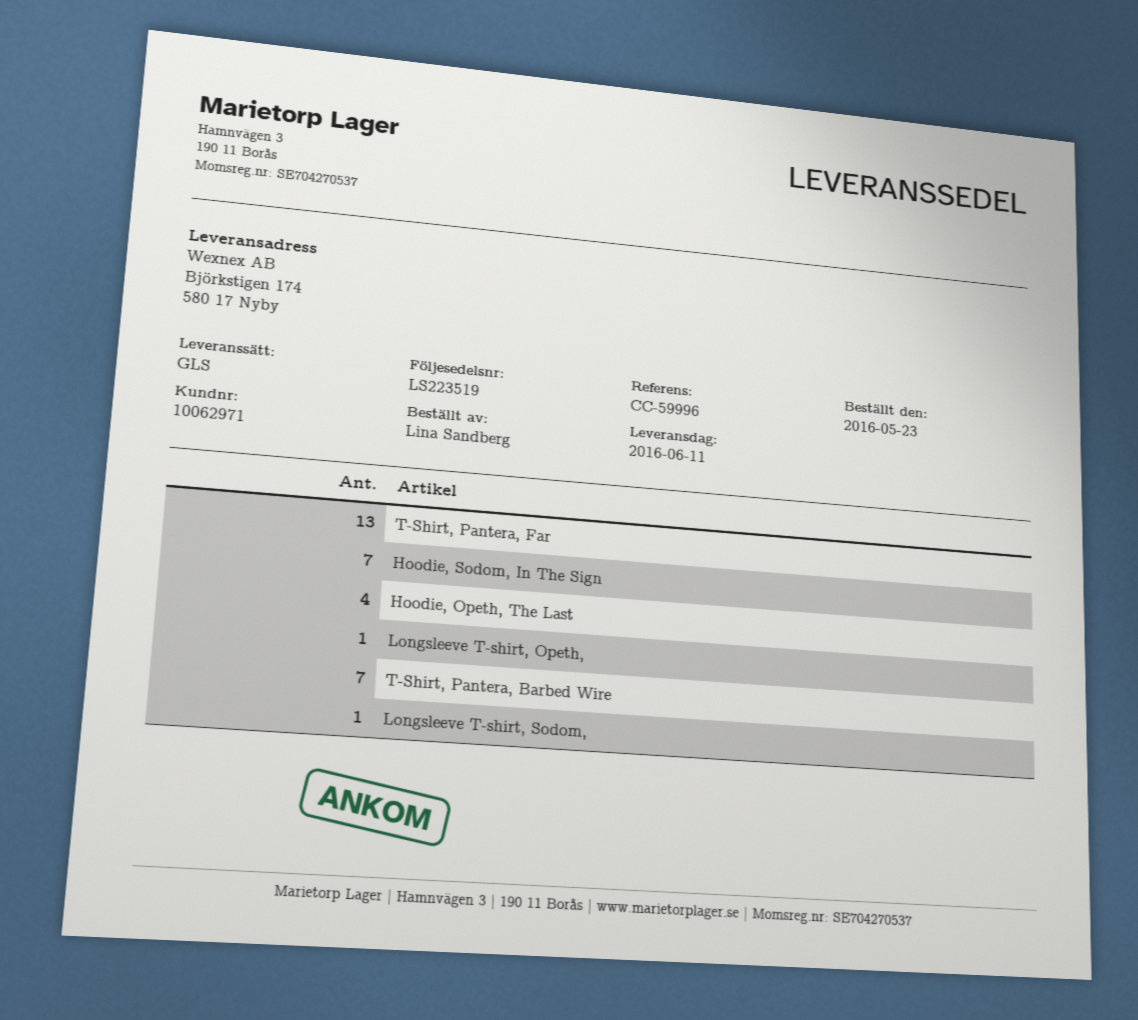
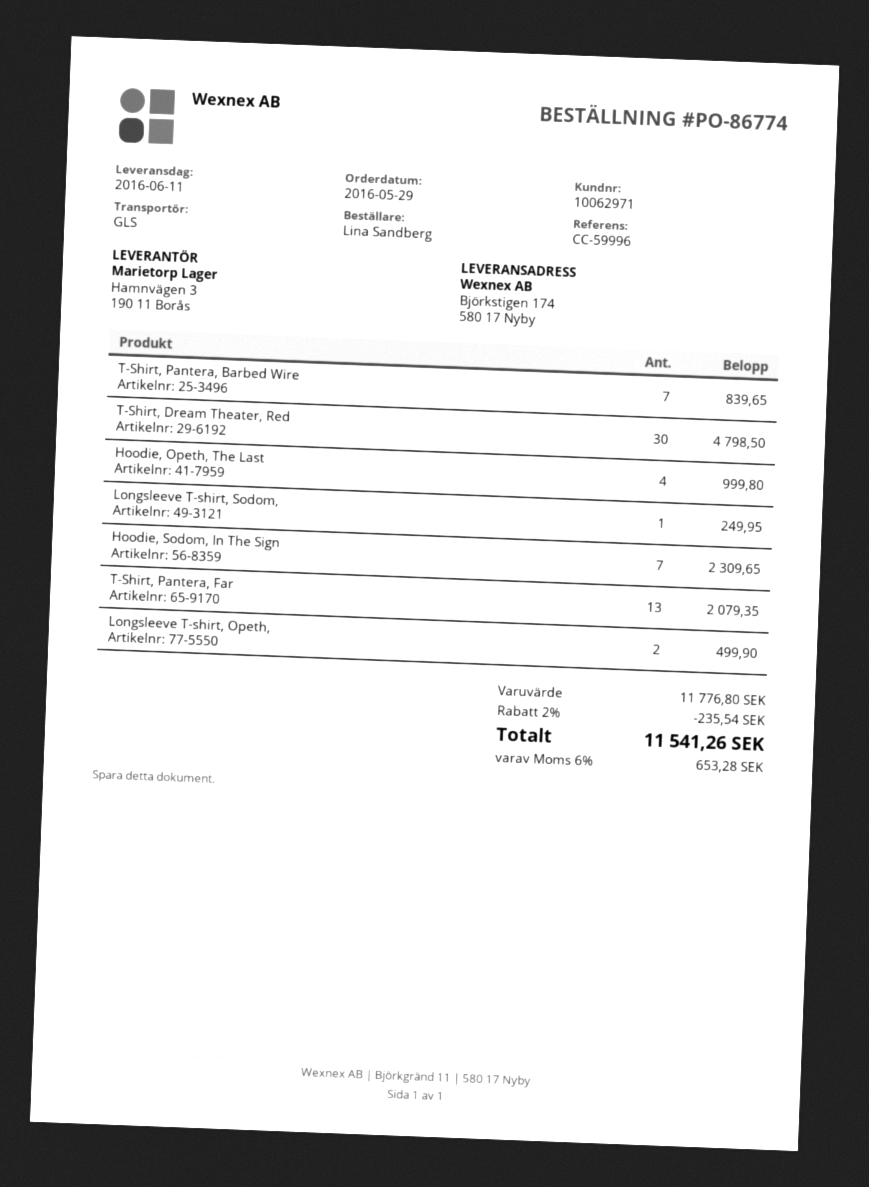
order date: 2016-05-23 -> 2016-05-29
Longsleeve T-shirt, Opeth,: 1 -> 2
T-Shirt, Dream Theater, Red: none -> 30

